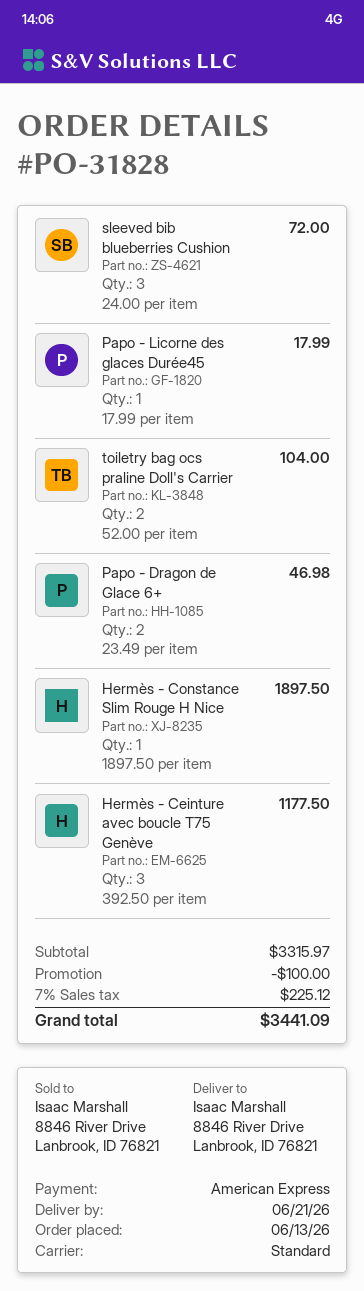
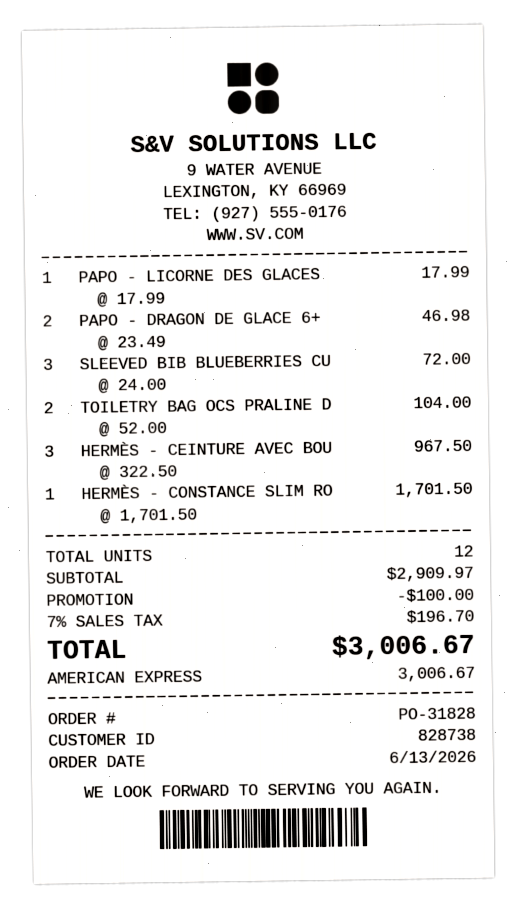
Hermès - Constance Slim Rouge H Nice: 1 x 1897.50 = 1897.50 -> 1 x 1701.50 = 1701.50
Hermès - Ceinture avec boucle T75 Genève: 3 x 392.50 = 1177.50 -> 3 x 322.50 = 967.50
subtotal: 3315.97 -> 2909.97
tax: 7% = 225.12 -> 7% = 196.70
total: 3441.09 -> 3006.67

